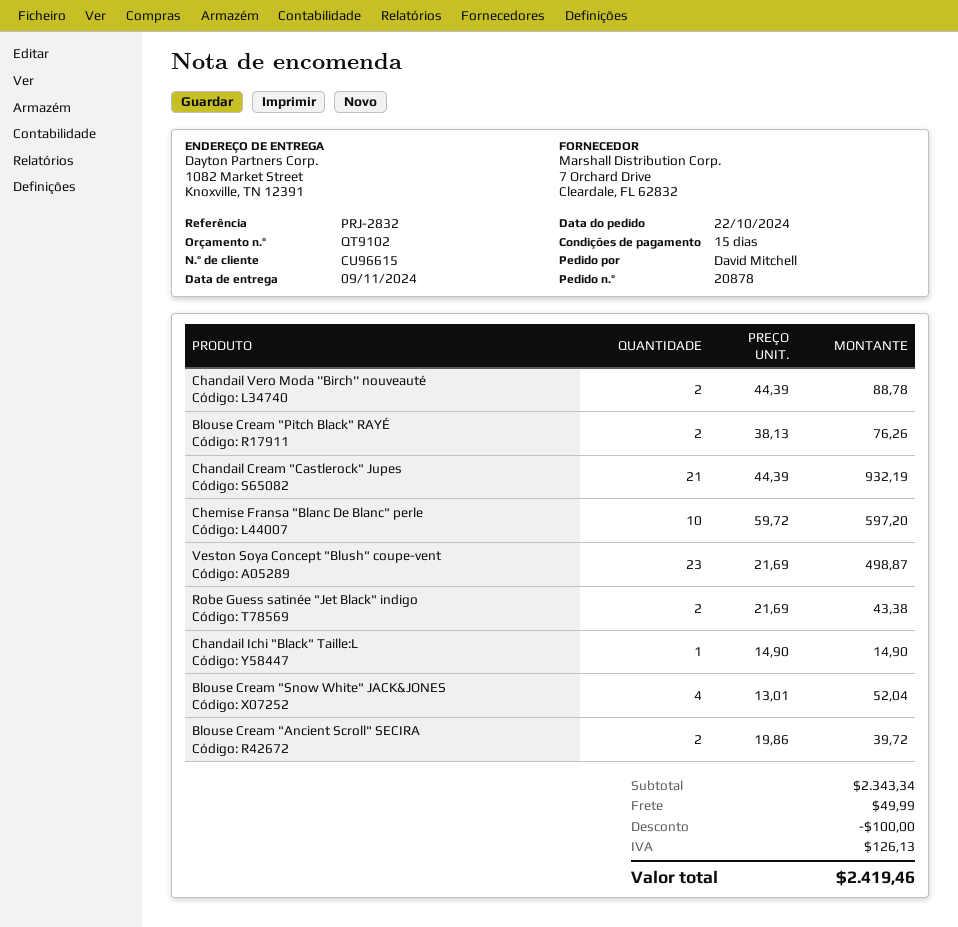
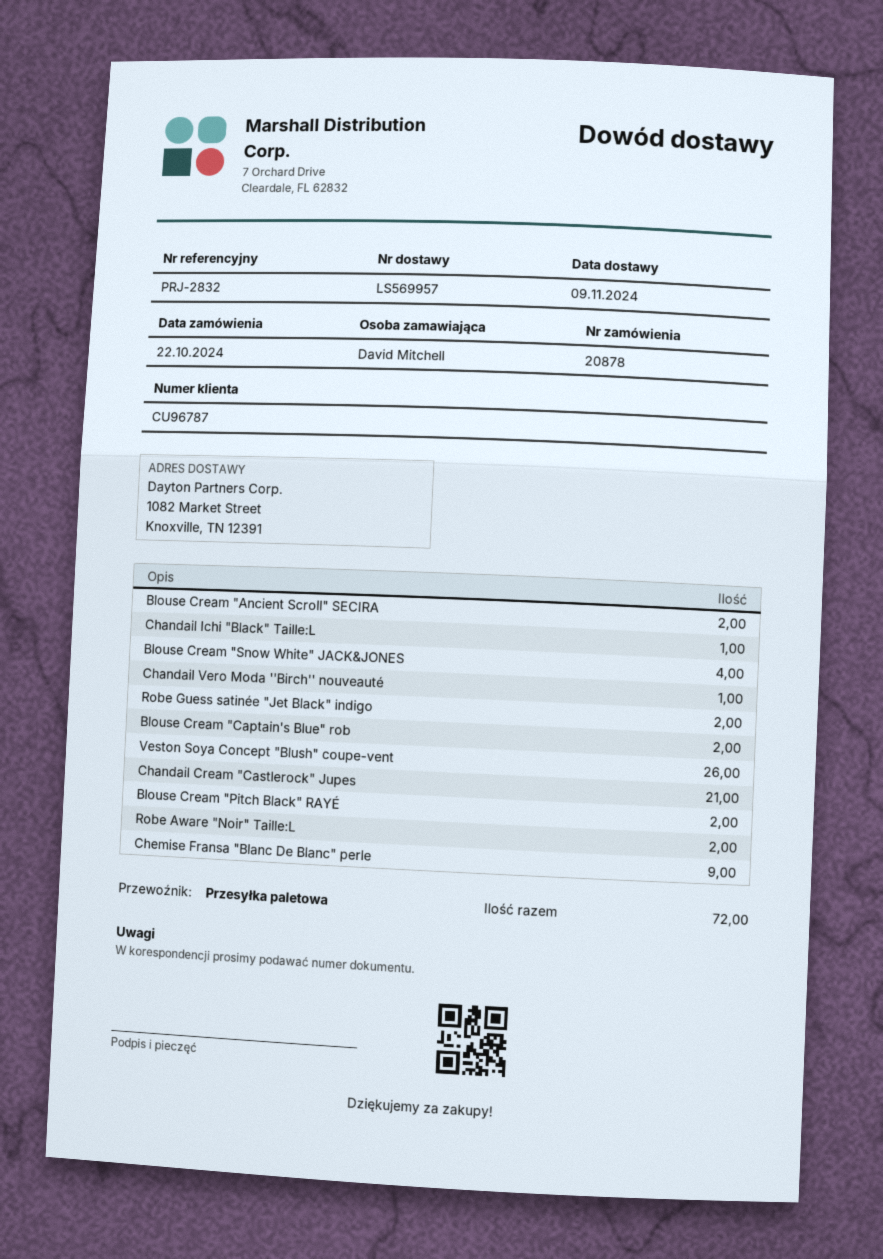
customer number: CU96615 -> CU96787
Chandail Vero Moda ''Birch'' nouveauté: 2 -> 1
Chemise Fransa "Blanc De Blanc" perle: 10 -> 9
Veston Soya Concept "Blush" coupe-vent: 23 -> 26
Blouse Cream "Captain's Blue" rob: none -> 2
Robe Aware "Noir" Taille:L: none -> 2

